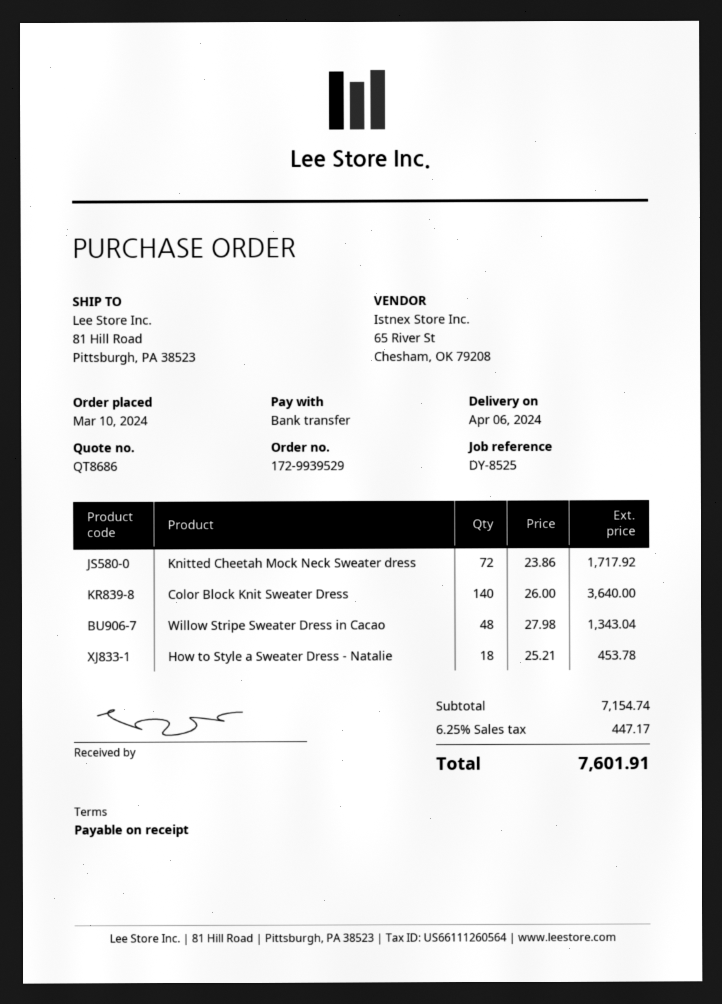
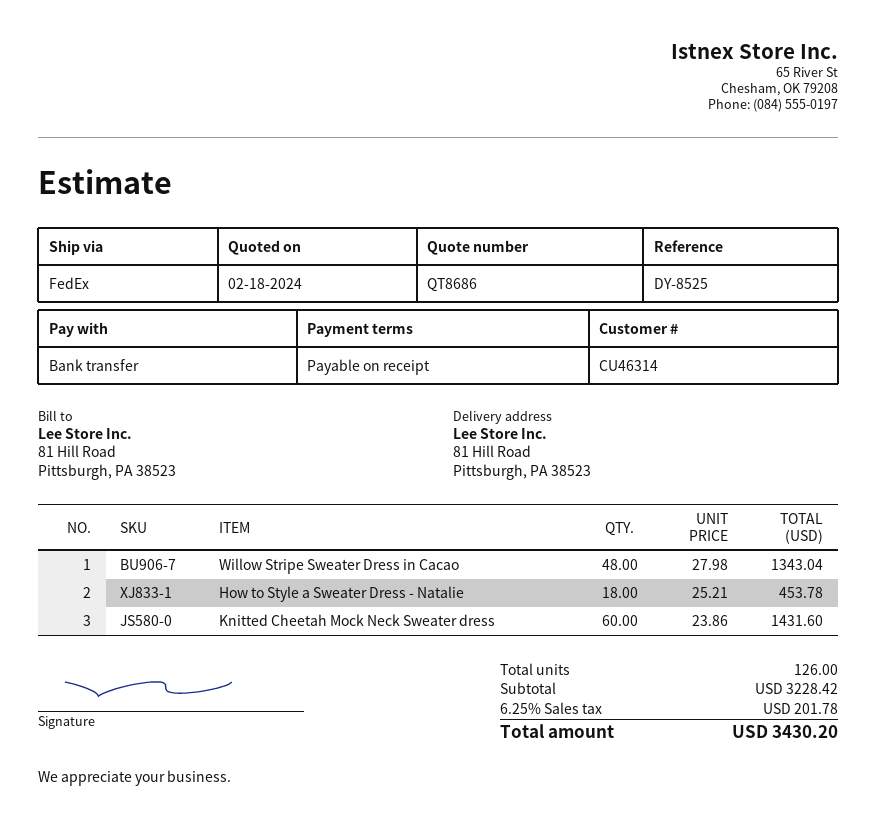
Knitted Cheetah Mock Neck Sweater dress: 72 x 23.86 = 1717.92 -> 60 x 23.86 = 1431.60
Color Block Knit Sweater Dress: 140 x 26.00 = 3640.00 -> none
subtotal: 7154.74 -> 3228.42
tax: 6.25% = 447.17 -> 6.25% = 201.78
total: 7601.91 -> 3430.20

